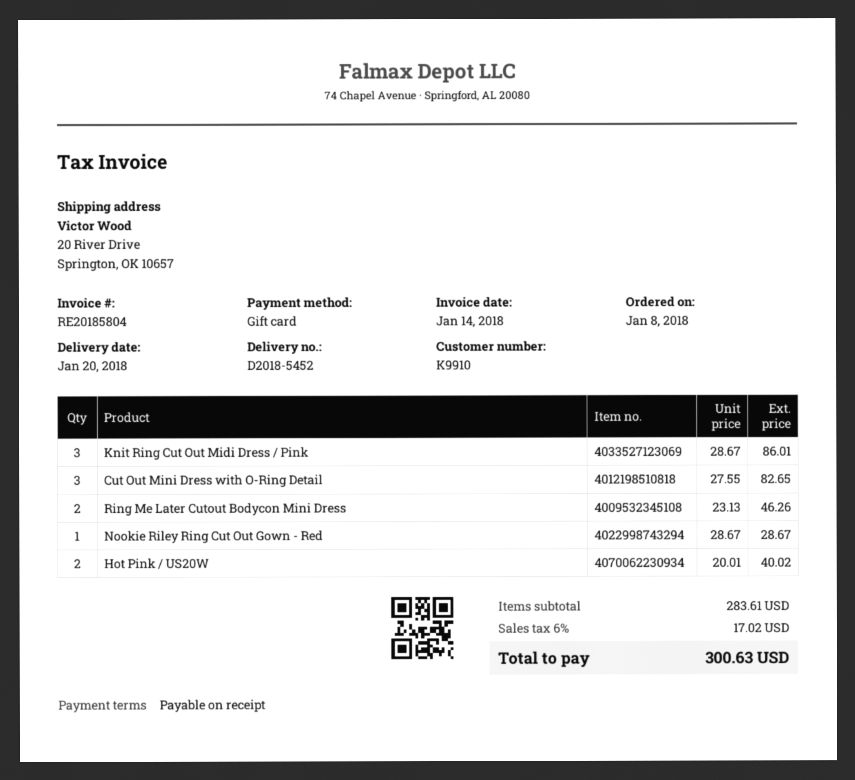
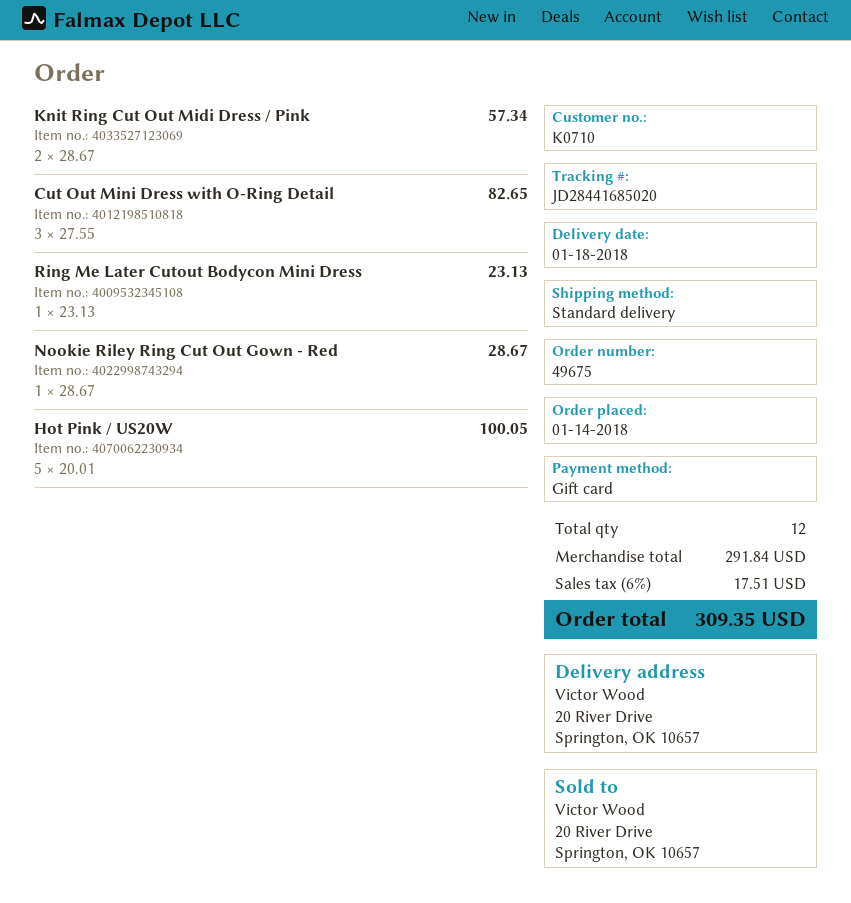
order date: 2018-01-08 -> 2018-01-14
delivery date: 2018-01-20 -> 2018-01-18
customer number: K9910 -> K0710
Knit Ring Cut Out Midi Dress / Pink: 3 x 28.67 = 86.01 -> 2 x 28.67 = 57.34
Ring Me Later Cutout Bodycon Mini Dress: 2 x 23.13 = 46.26 -> 1 x 23.13 = 23.13
Hot Pink / US20W: 2 x 20.01 = 40.02 -> 5 x 20.01 = 100.05
subtotal: 283.61 -> 291.84
tax: 6% = 17.02 -> 6% = 17.51
total: 300.63 -> 309.35

